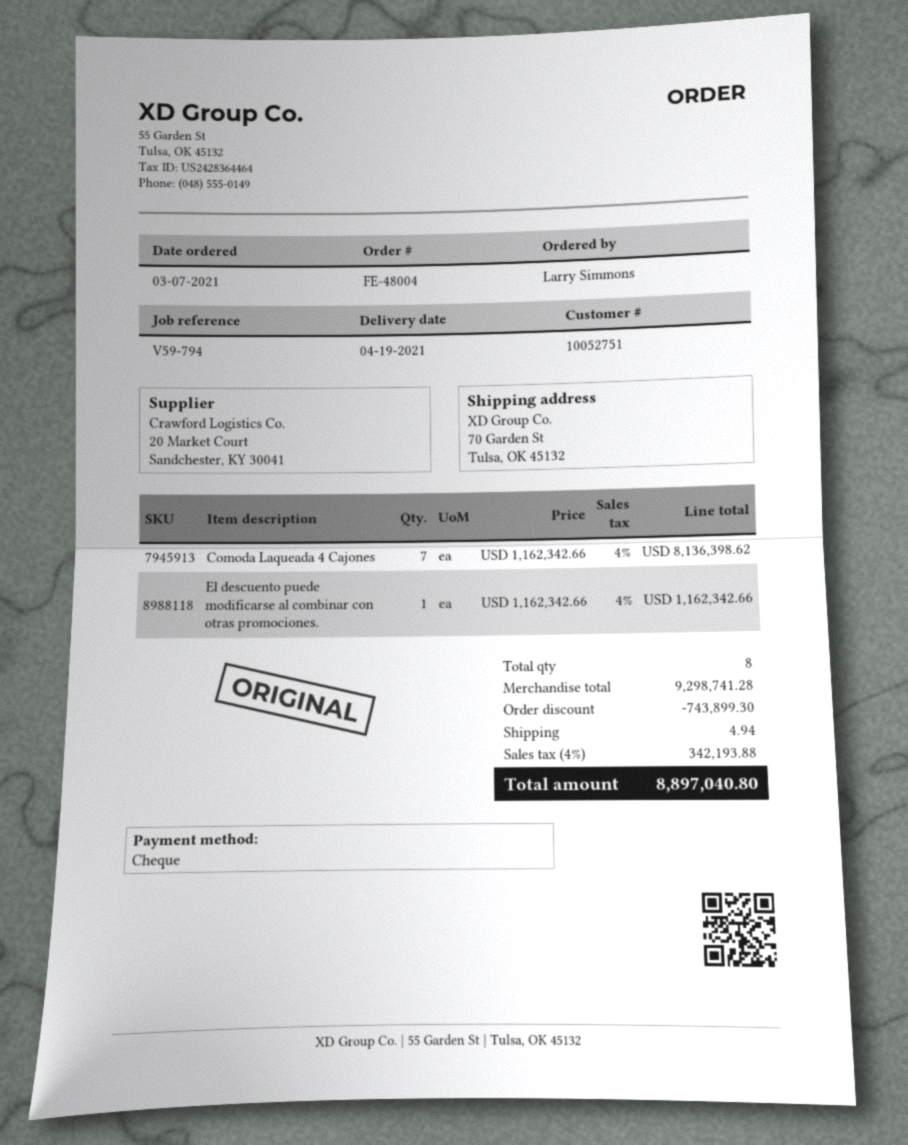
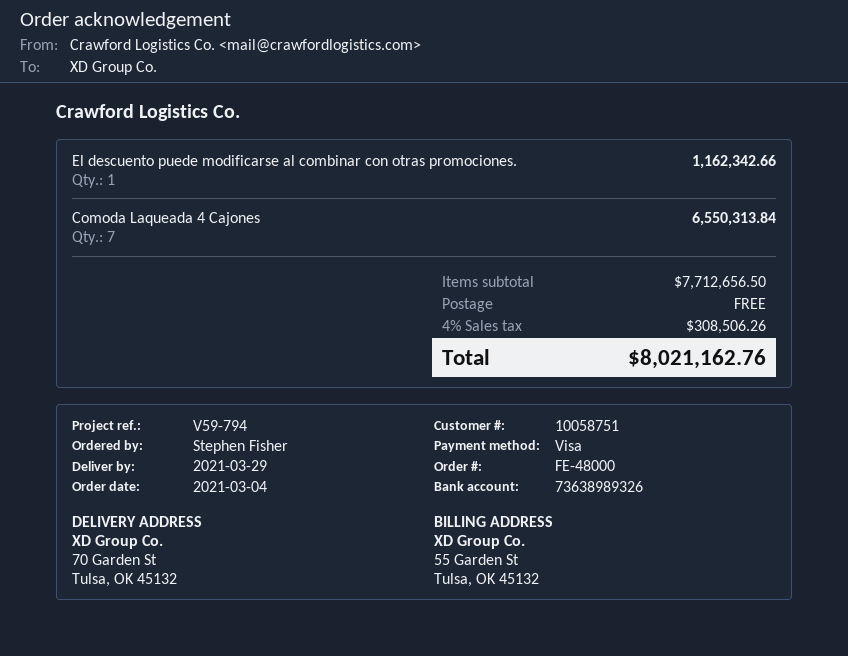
order number: FE-48004 -> FE-48000
order date: 2021-03-07 -> 2021-03-04
delivery date: 2021-04-19 -> 2021-03-29
customer number: 10052751 -> 10058751
ordered by: Larry Simmons -> Stephen Fisher
payment method: cheque -> Visa
Comoda Laqueada 4 Cajones: 7 for 8136398.62 -> 7 for 6550313.84
subtotal: 9298741.28 -> 7712656.50
discount: 743899.30 -> none
shipping: 4.94 -> 0.00
tax: 4% = 342193.88 -> 4% = 308506.26
total: 8897040.80 -> 8021162.76

